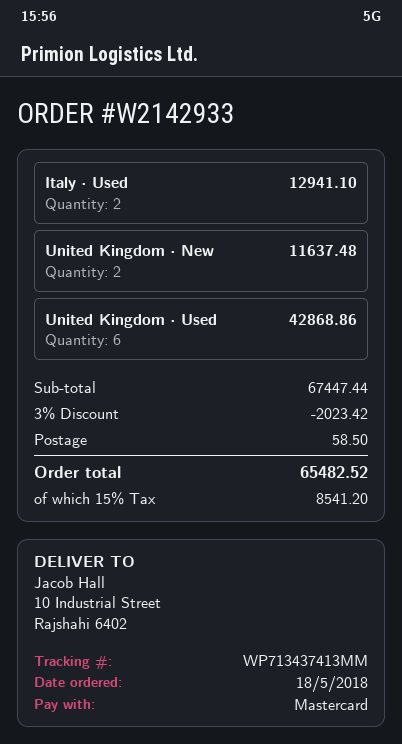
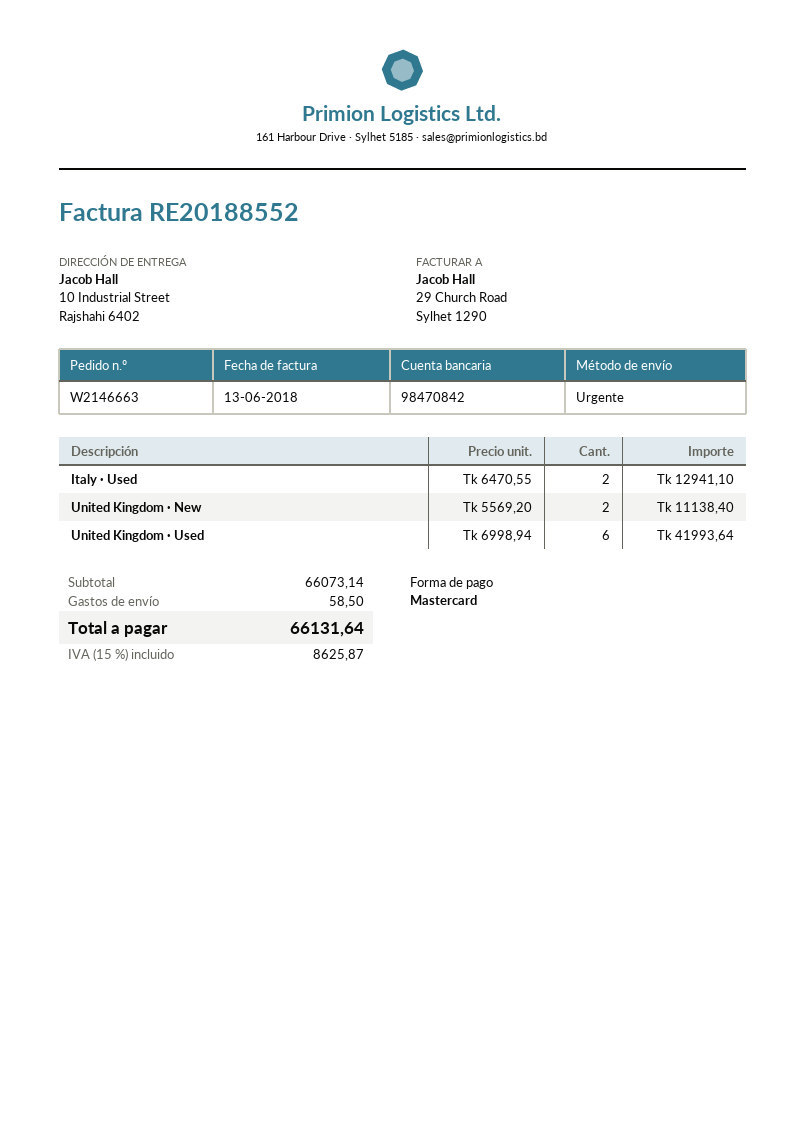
order number: W2142933 -> W2146663
United Kingdom · New: 2 for 11637.48 -> 2 for 11138.40
United Kingdom · Used: 6 for 42868.86 -> 6 for 41993.64
subtotal: 67447.44 -> 66073.14
discount: 3% = 2023.42 -> none
tax: 15% = 8541.20 -> 15% = 8625.87
total: 65482.52 -> 66131.64

